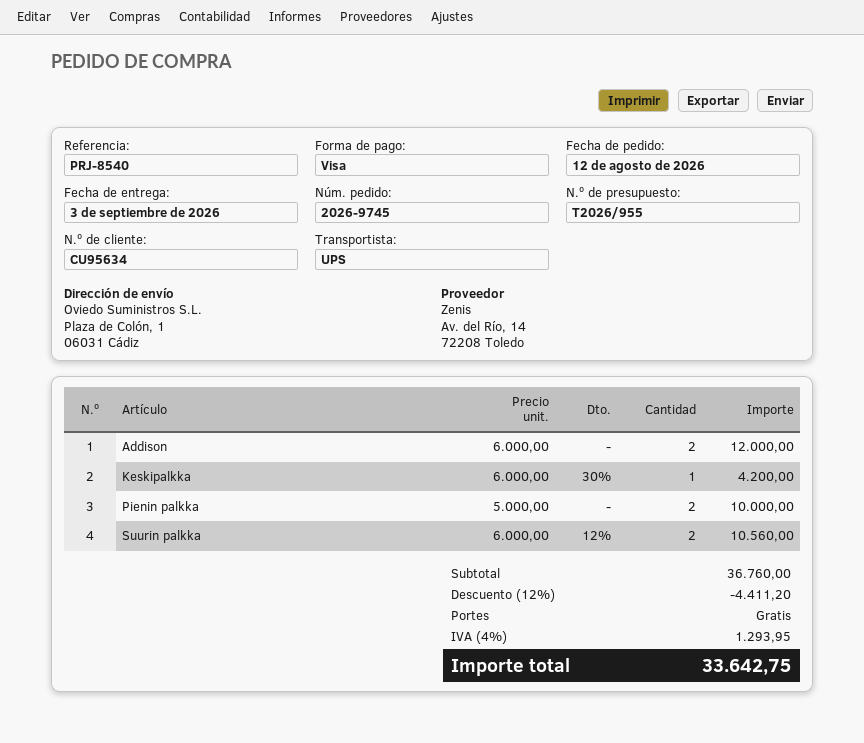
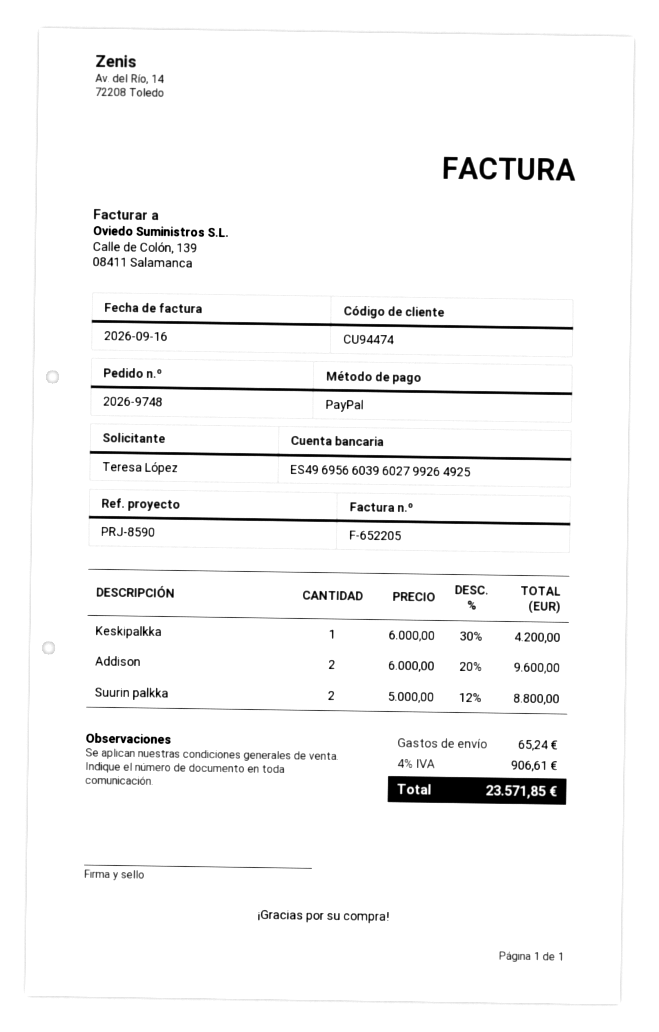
order number: 2026-9745 -> 2026-9748
customer number: CU95634 -> CU94474
reference: PRJ-8540 -> PRJ-8590
payment method: Visa -> PayPal
Addison: 2 x 6000.00 = 12000.00 -> 2 x 6000.00 - 20% = 9600.00
Pienin palkka: 2 x 5000.00 = 10000.00 -> none
Suurin palkka: 2 x 6000.00 - 12% = 10560.00 -> 2 x 5000.00 - 12% = 8800.00
discount: 12% = 4411.20 -> none
shipping: 0.00 -> 65.24
tax: 4% = 1293.95 -> 4% = 906.61
total: 33642.75 -> 23571.85

